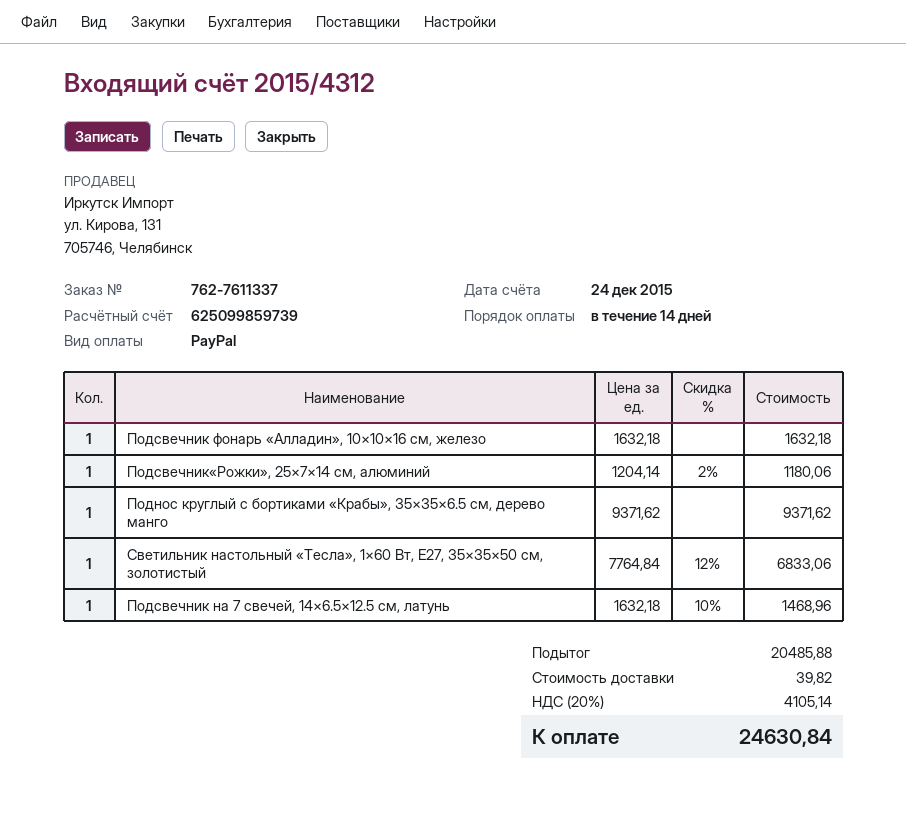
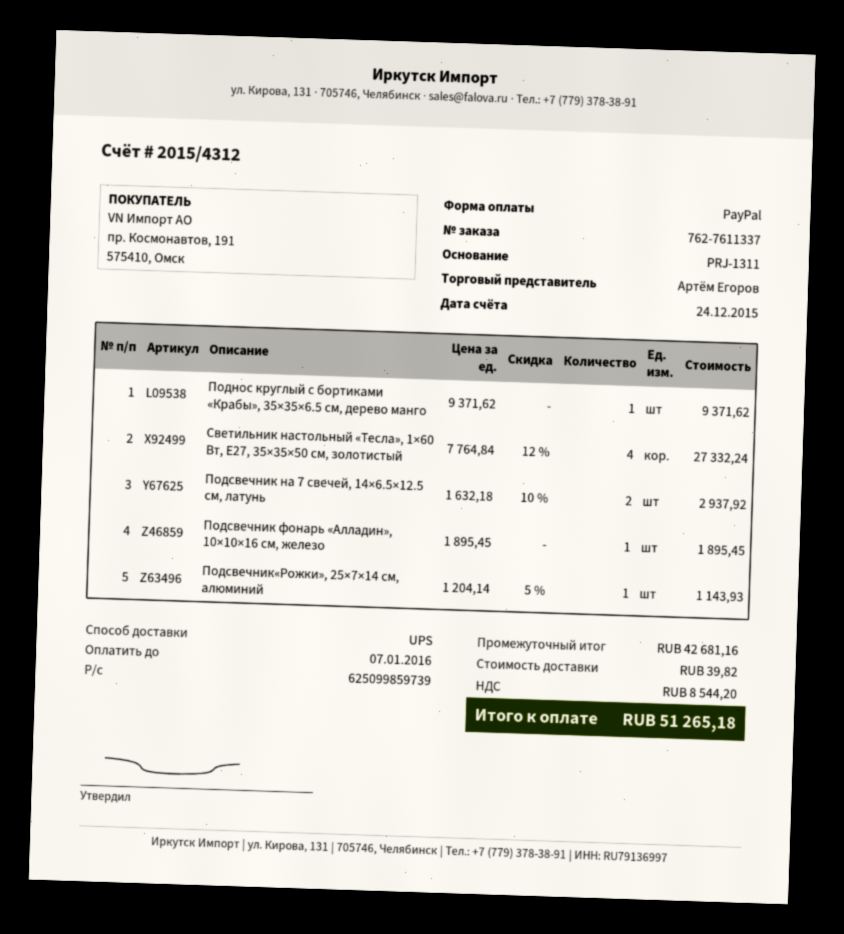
Подсвечник фонарь «Алладин», 10×10×16 см, железо: 1 x 1632.18 = 1632.18 -> 1 x 1895.45 = 1895.45
Подсвечник«Рожки», 25×7×14 см, алюминий: 1 x 1204.14 - 2% = 1180.06 -> 1 x 1204.14 - 5% = 1143.93
Светильник настольный «Тесла», 1×60 Вт, Е27, 35×35×50 см, золотистый: 1 x 7764.84 - 12% = 6833.06 -> 4 x 7764.84 - 12% = 27332.24
Подсвечник на 7 свечей, 14×6.5×12.5 см, латунь: 1 x 1632.18 - 10% = 1468.96 -> 2 x 1632.18 - 10% = 2937.92
subtotal: 20485.88 -> 42681.16
tax: 4105.14 -> 8544.20
total: 24630.84 -> 51265.18

